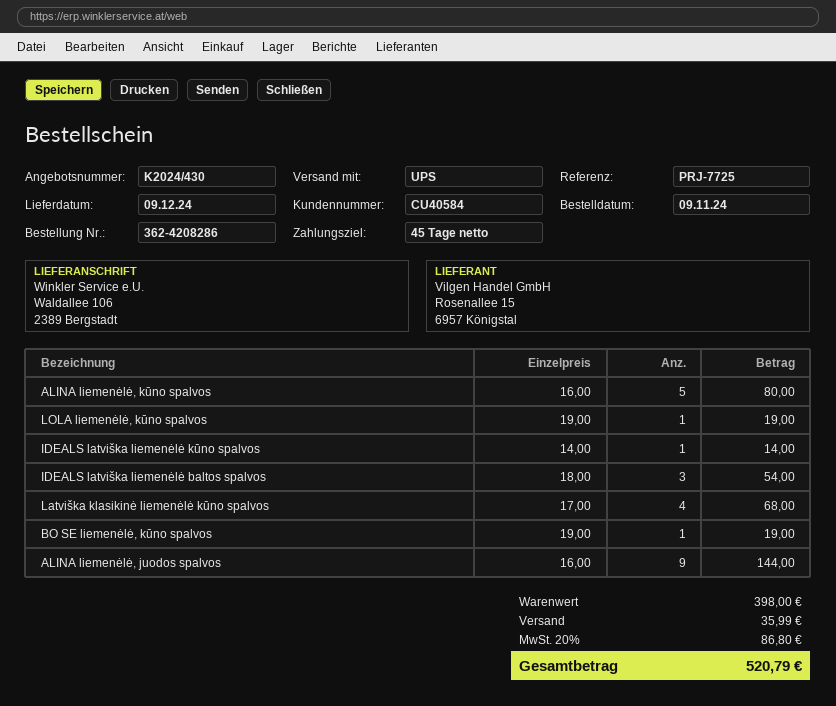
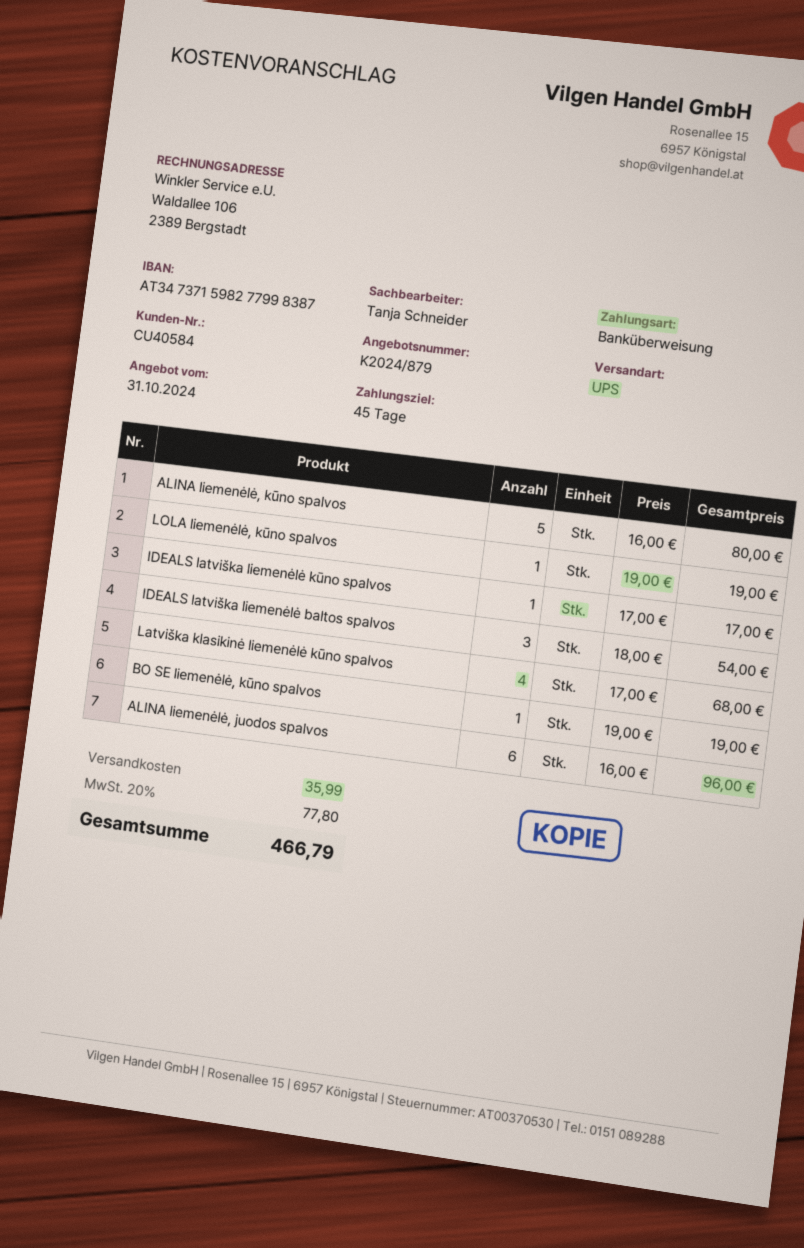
quote number: K2024/430 -> K2024/879
IDEALS latviška liemenėlė kūno spalvos: 1 x 14.00 = 14.00 -> 1 x 17.00 = 17.00
ALINA liemenėlė, juodos spalvos: 9 x 16.00 = 144.00 -> 6 x 16.00 = 96.00
tax: 20% = 86.80 -> 20% = 77.80
total: 520.79 -> 466.79

